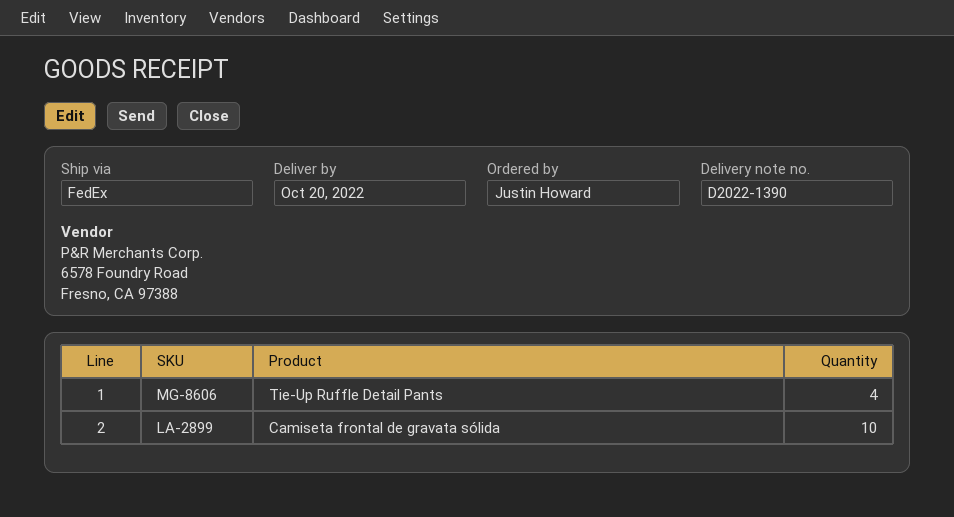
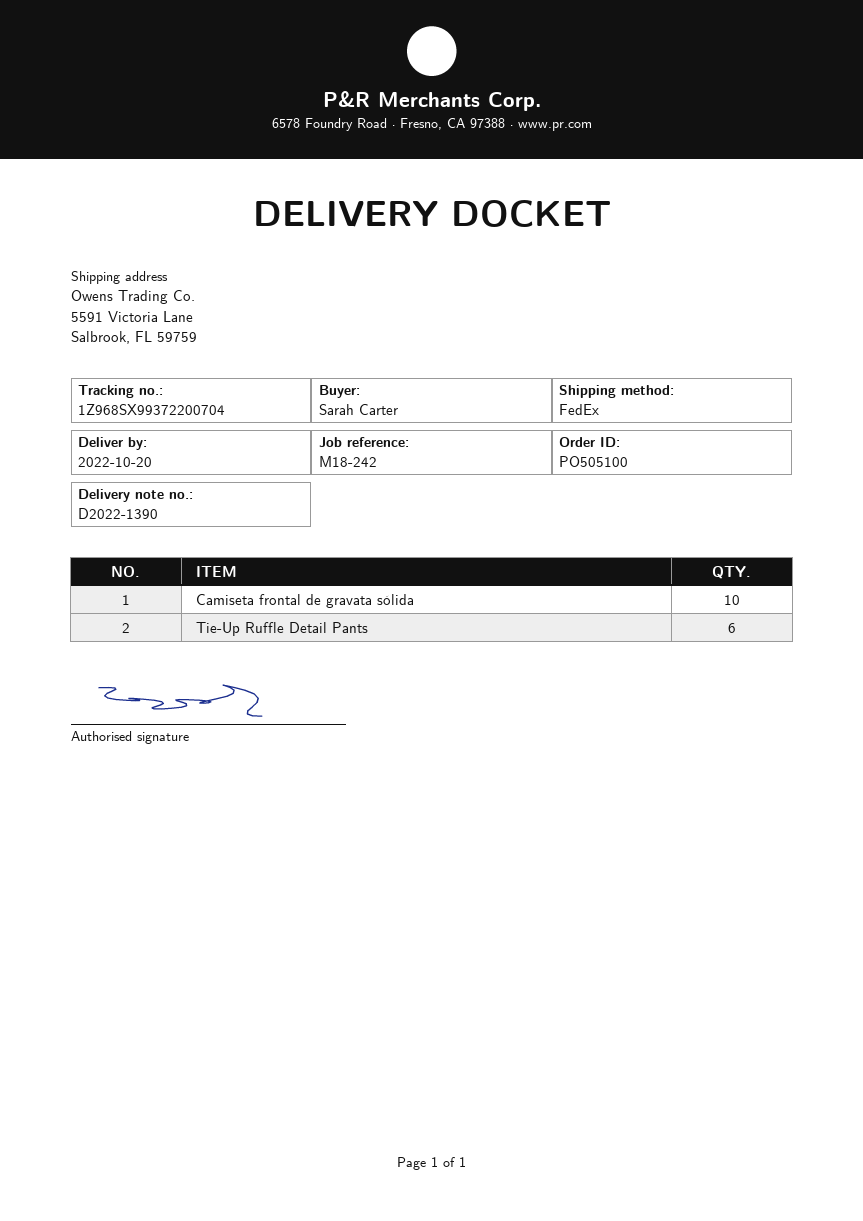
ordered by: Justin Howard -> Sarah Carter
Tie-Up Ruffle Detail Pants: 4 -> 6

